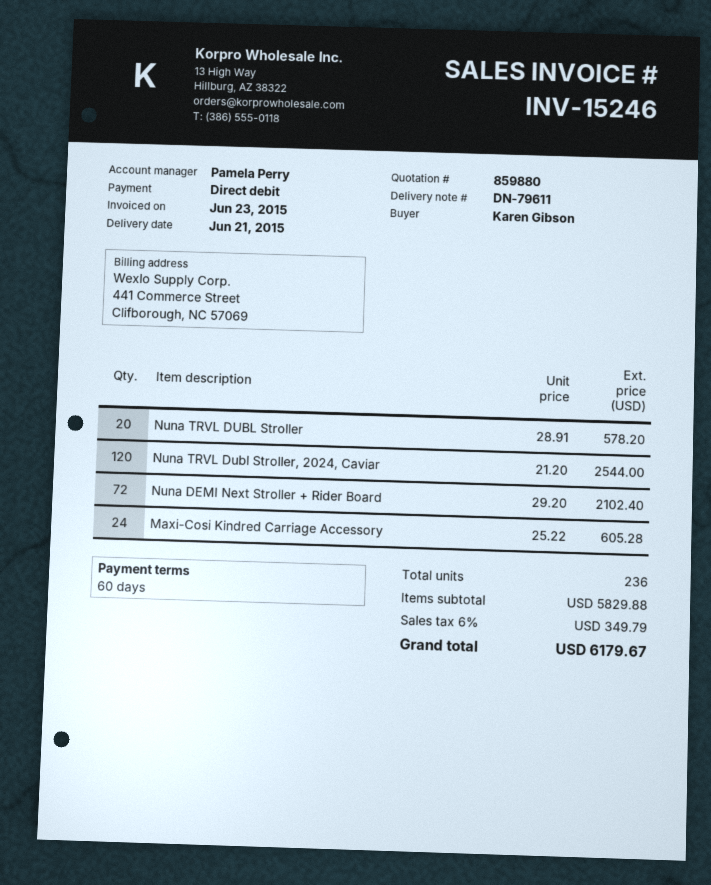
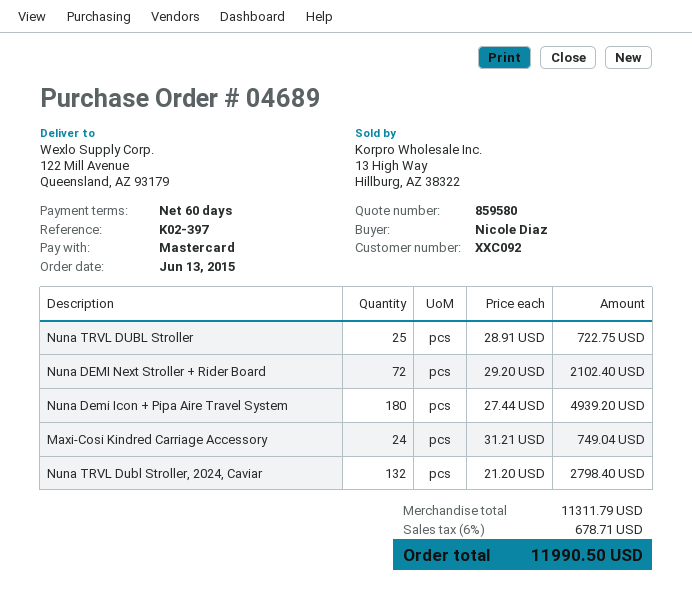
quote number: 859880 -> 859580
ordered by: Karen Gibson -> Nicole Diaz
payment method: direct debit -> Mastercard
Nuna TRVL DUBL Stroller: 20 x 28.91 = 578.20 -> 25 x 28.91 = 722.75
Nuna TRVL Dubl Stroller, 2024, Caviar: 120 x 21.20 = 2544.00 -> 132 x 21.20 = 2798.40
Maxi-Cosi Kindred Carriage Accessory: 24 x 25.22 = 605.28 -> 24 x 31.21 = 749.04
Nuna Demi Icon + Pipa Aire Travel System: none -> 180 x 27.44 = 4939.20
subtotal: 5829.88 -> 11311.79
tax: 6% = 349.79 -> 6% = 678.71
total: 6179.67 -> 11990.50

